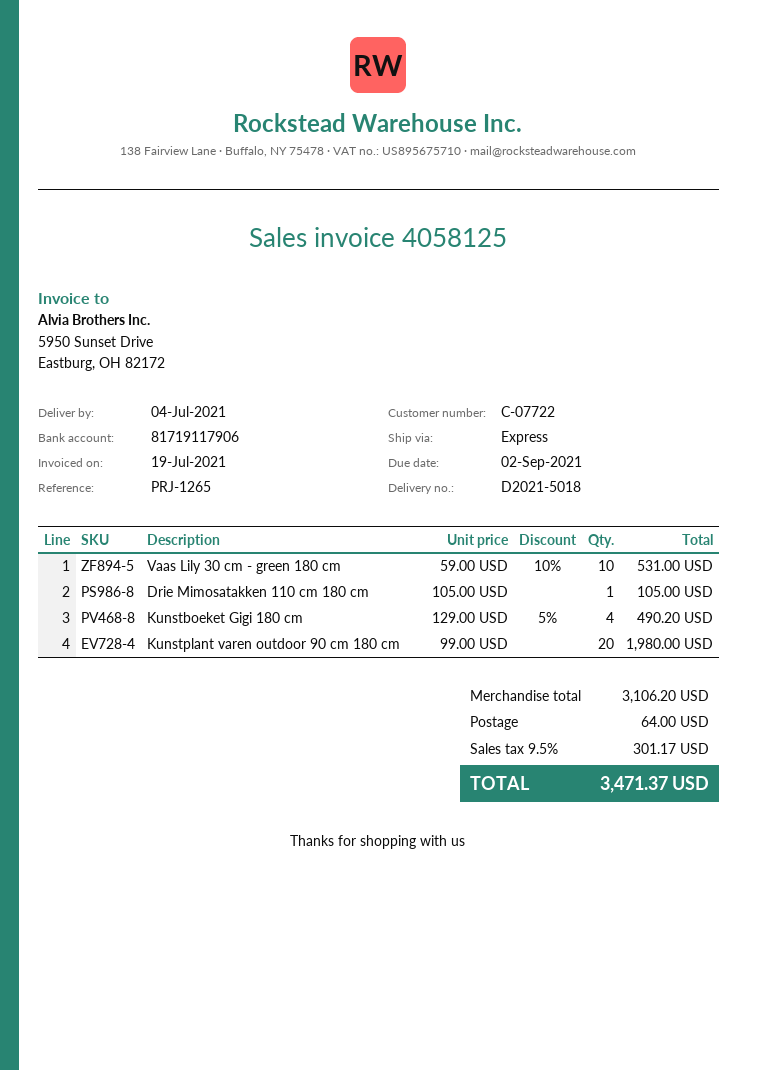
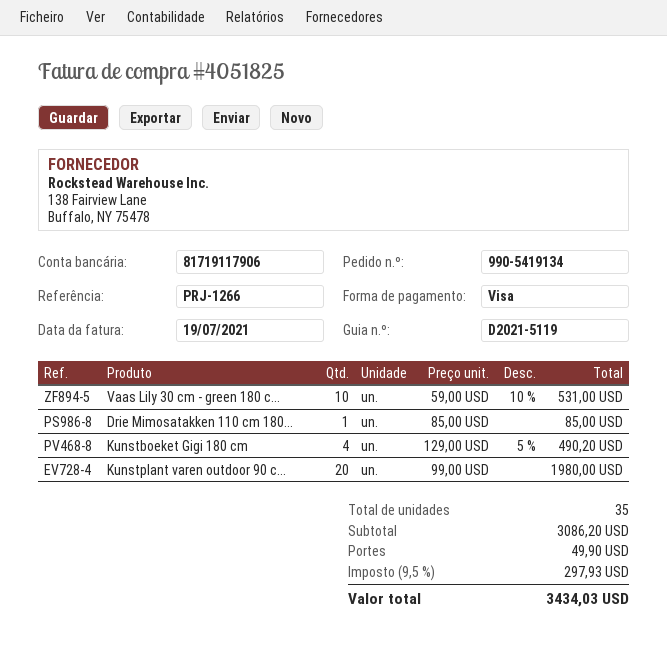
delivery note number: D2021-5018 -> D2021-5119
invoice number: 4058125 -> 4051825
reference: PRJ-1265 -> PRJ-1266
Drie Mimosatakken 110 cm 180 cm: 1 x 105.00 = 105.00 -> 1 x 85.00 = 85.00
subtotal: 3106.20 -> 3086.20
shipping: 64.00 -> 49.90
tax: 9.5% = 301.17 -> 9.5% = 297.93
total: 3471.37 -> 3434.03

